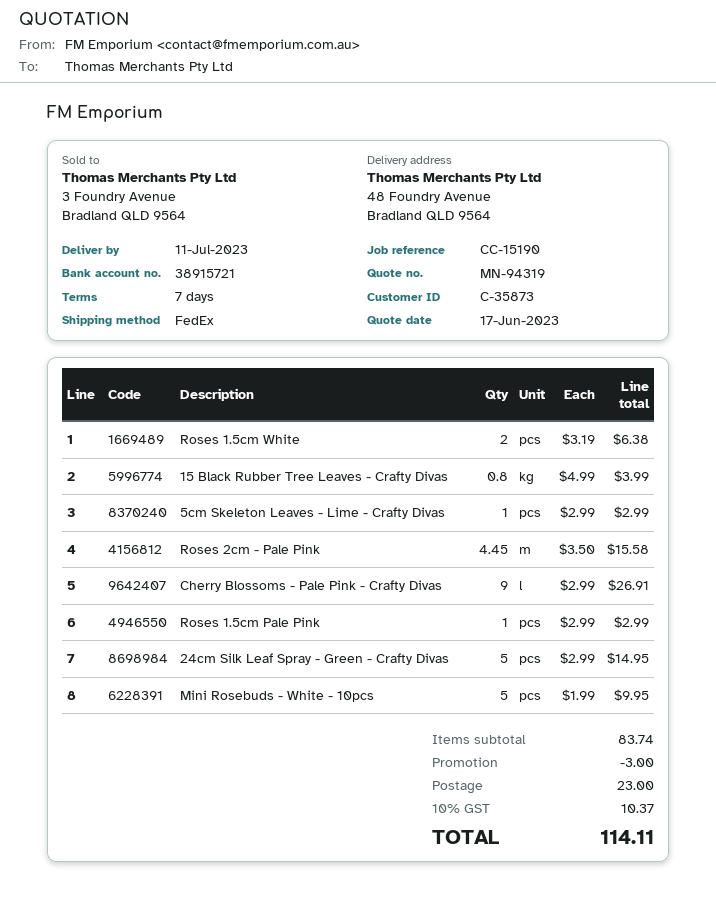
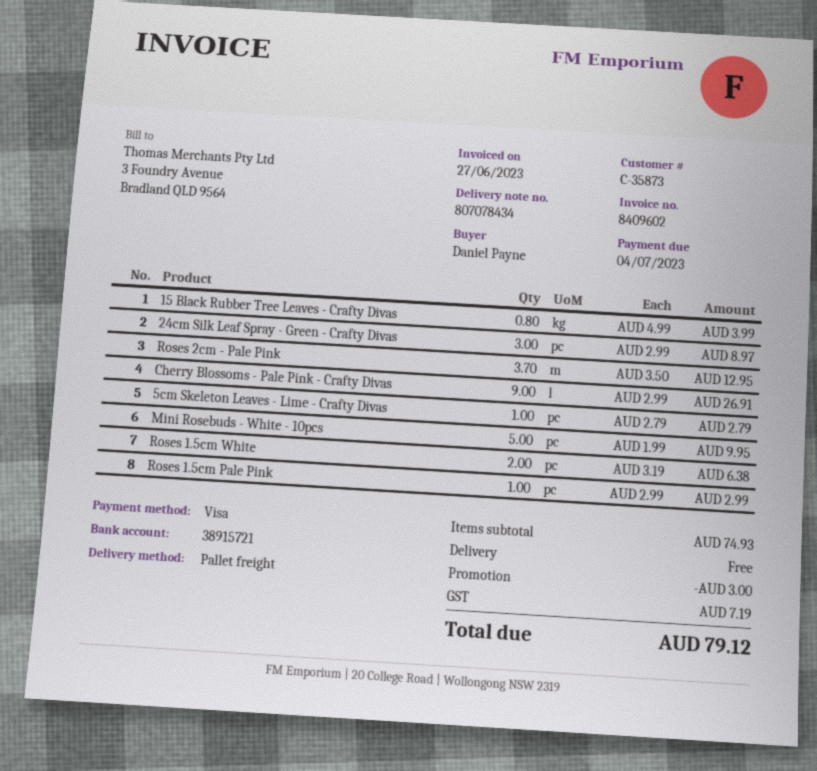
shipping method: FedEx -> pallet freight
5cm Skeleton Leaves - Lime - Crafty Divas: 1 x 2.99 = 2.99 -> 1 x 2.79 = 2.79
Roses 2cm - Pale Pink: 4.45 x 3.50 = 15.58 -> 3.7 x 3.50 = 12.95
24cm Silk Leaf Spray - Green - Crafty Divas: 5 x 2.99 = 14.95 -> 3 x 2.99 = 8.97
subtotal: 83.74 -> 74.93
shipping: 23.00 -> 0.00
tax: 10.37 -> 7.19
total: 114.11 -> 79.12

